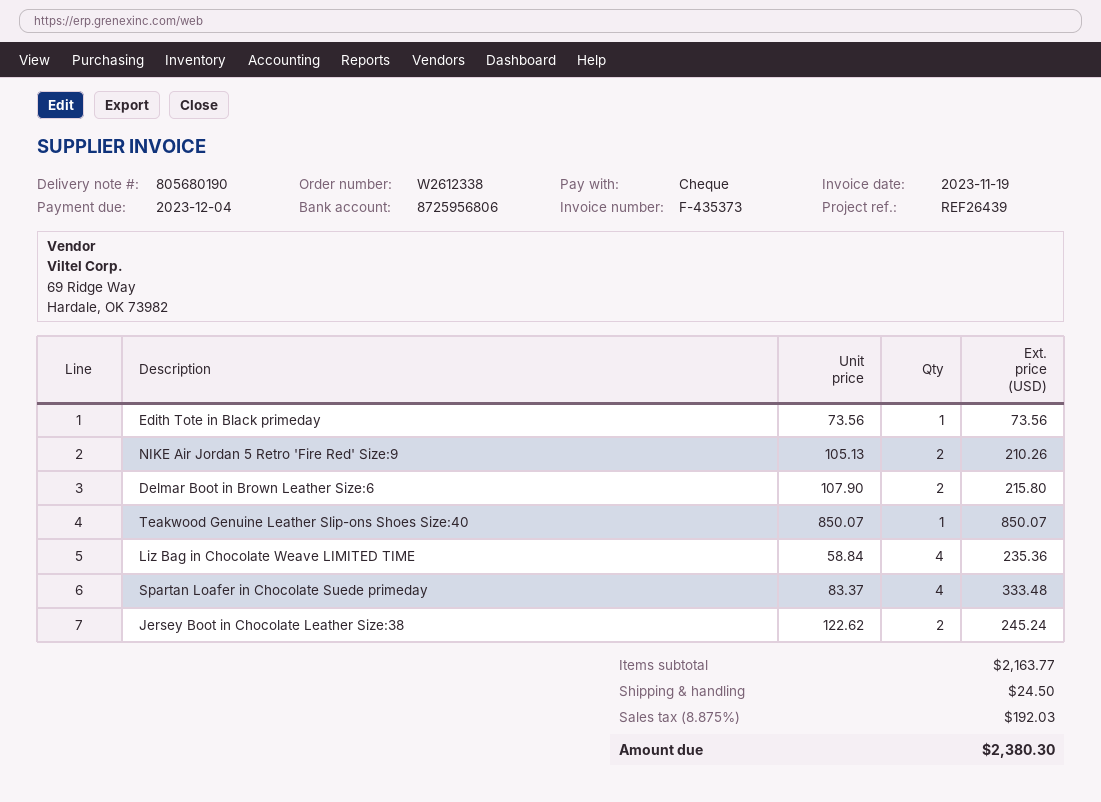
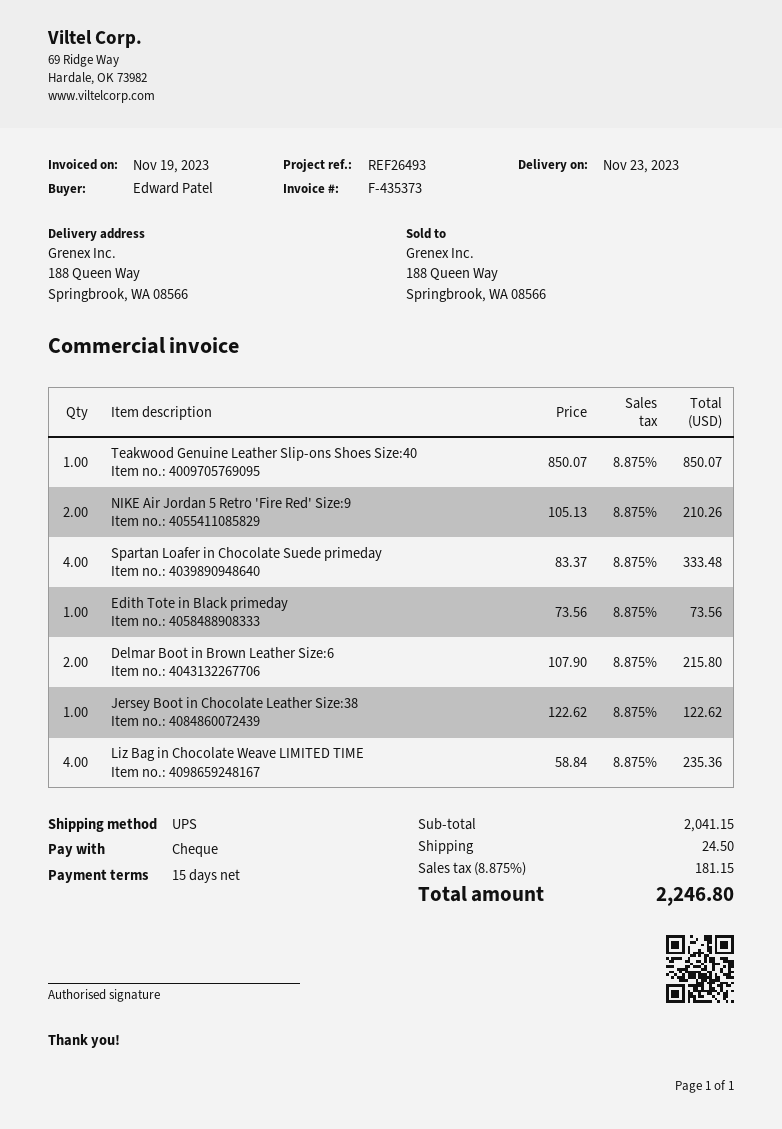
reference: REF26439 -> REF26493
Jersey Boot in Chocolate Leather Size:38: 2 x 122.62 = 245.24 -> 1 x 122.62 = 122.62
subtotal: 2163.77 -> 2041.15
tax: 8.875% = 192.03 -> 8.875% = 181.15
total: 2380.30 -> 2246.80

